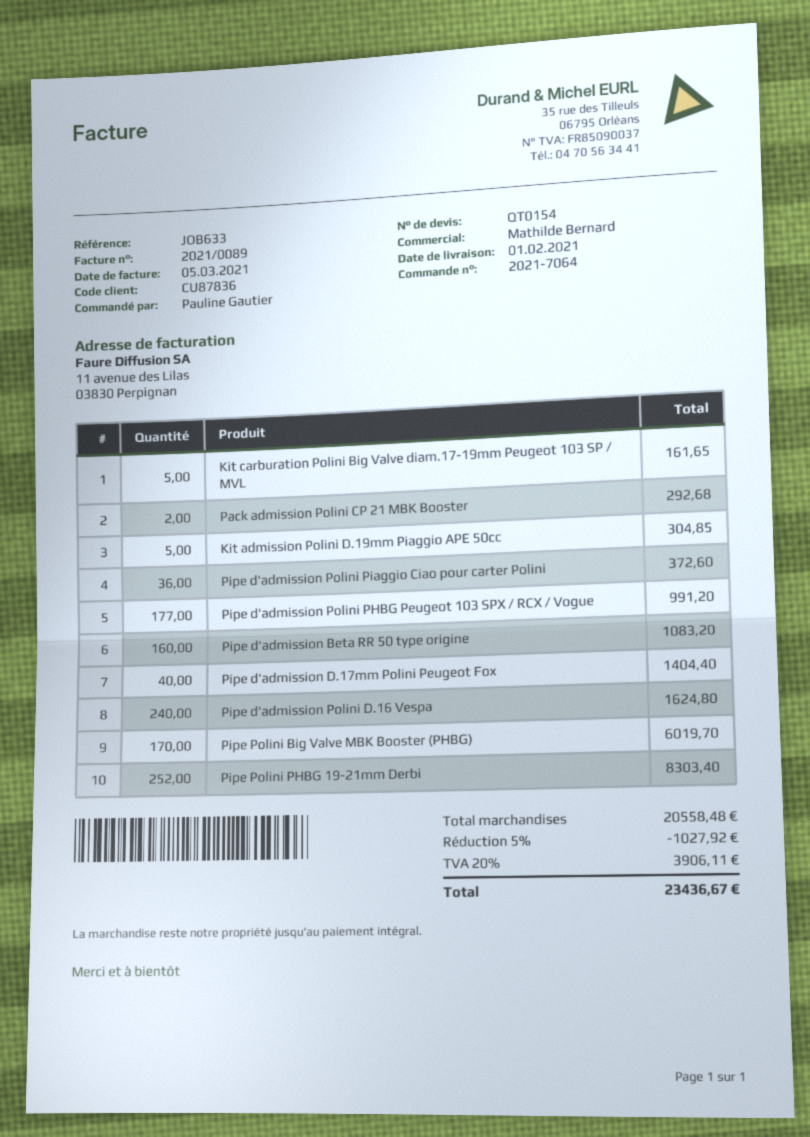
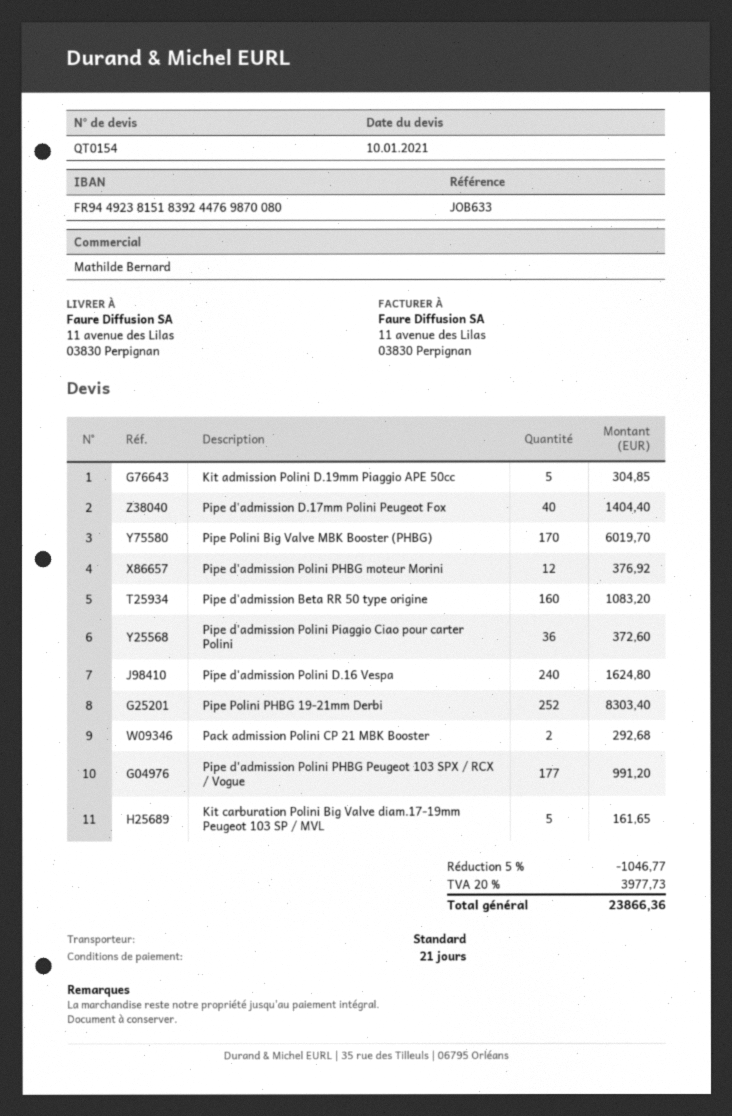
Pipe d'admission Polini PHBG moteur Morini: none -> 12 for 376.92
discount: 5% = 1027.92 -> 5% = 1046.77
tax: 20% = 3906.11 -> 20% = 3977.73
total: 23436.67 -> 23866.36

